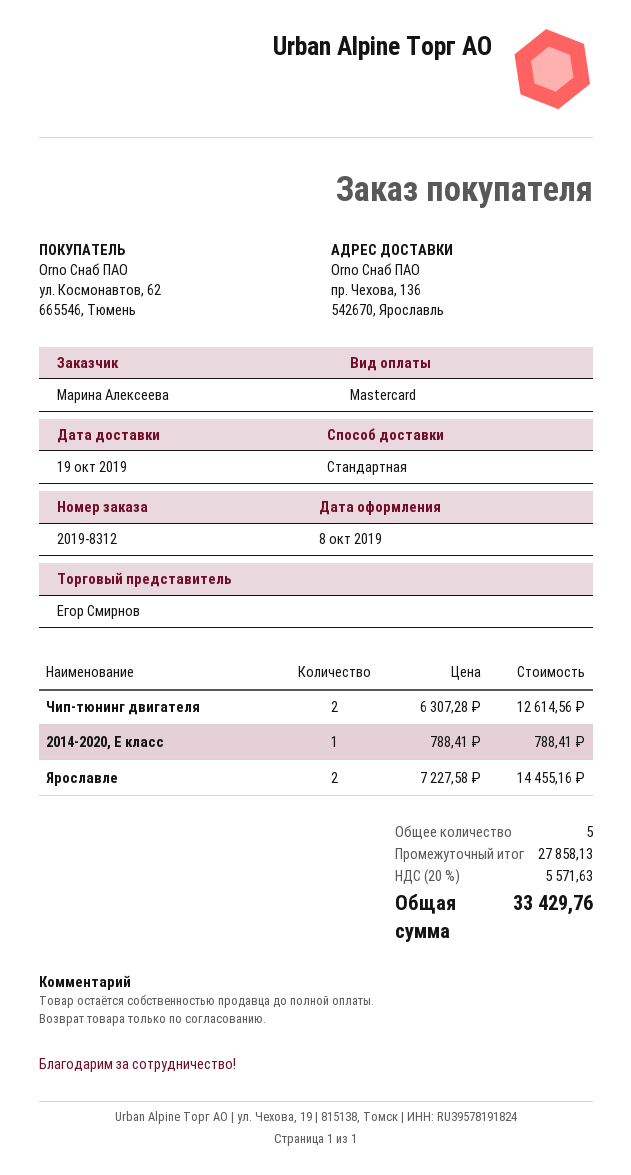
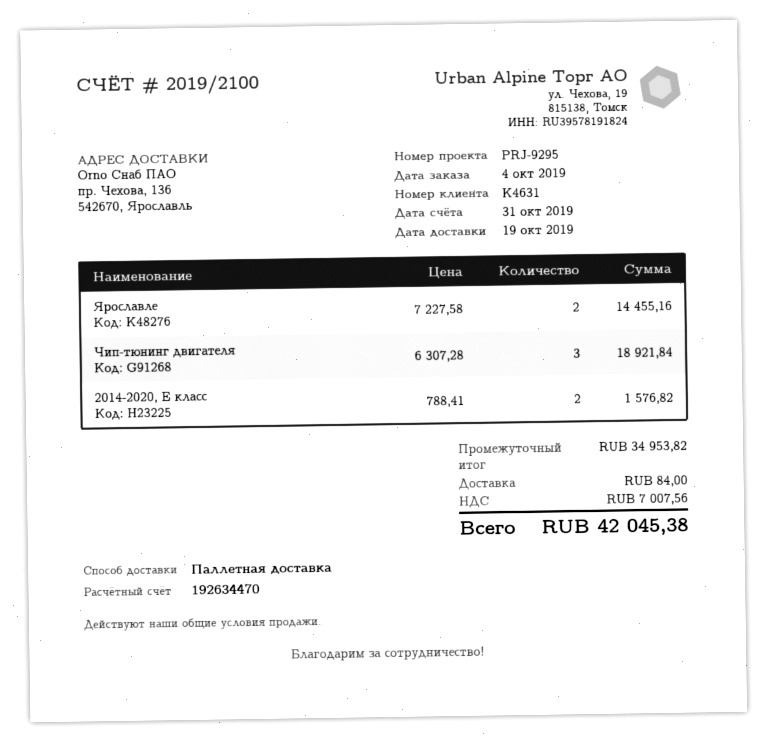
order date: 2019-10-08 -> 2019-10-04
shipping method: standard -> pallet freight
Чип-тюнинг двигателя: 2 x 6307.28 = 12614.56 -> 3 x 6307.28 = 18921.84
2014-2020, E класс: 1 x 788.41 = 788.41 -> 2 x 788.41 = 1576.82
subtotal: 27858.13 -> 34953.82
shipping: none -> 84.00
tax: 5571.63 -> 7007.56
total: 33429.76 -> 42045.38

